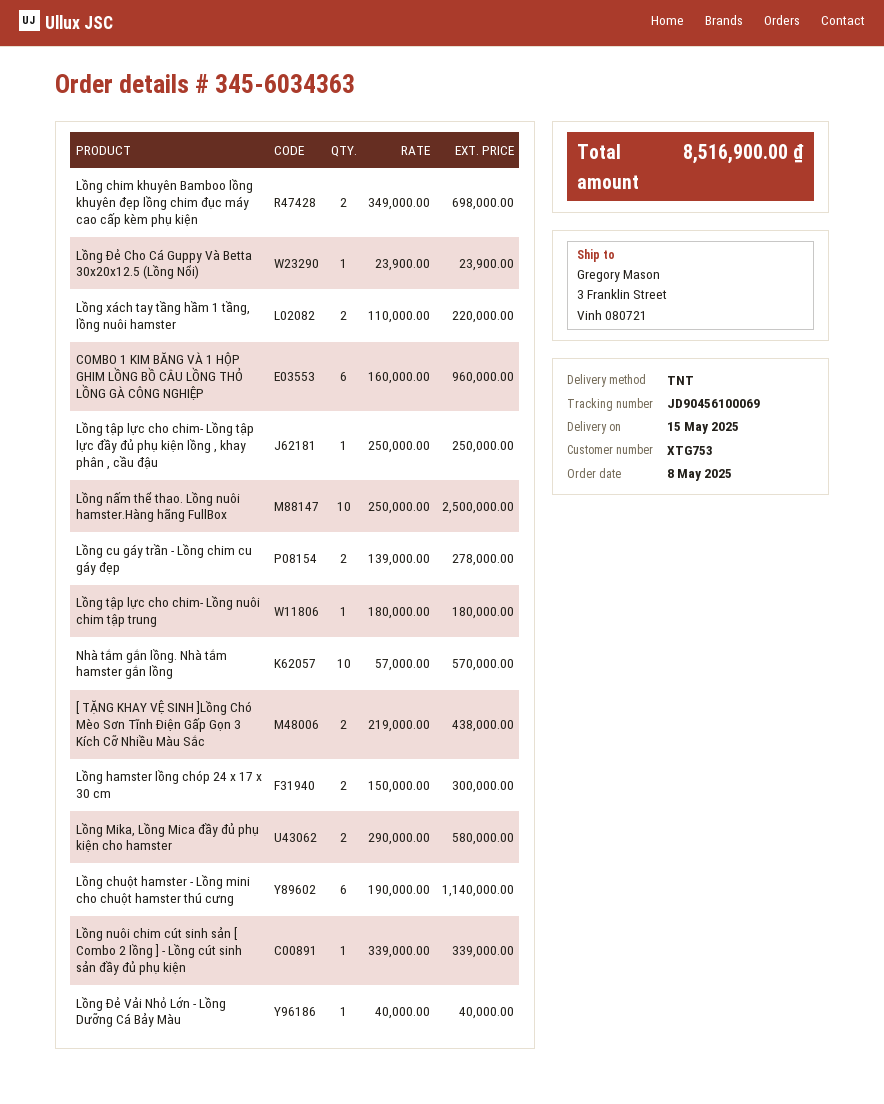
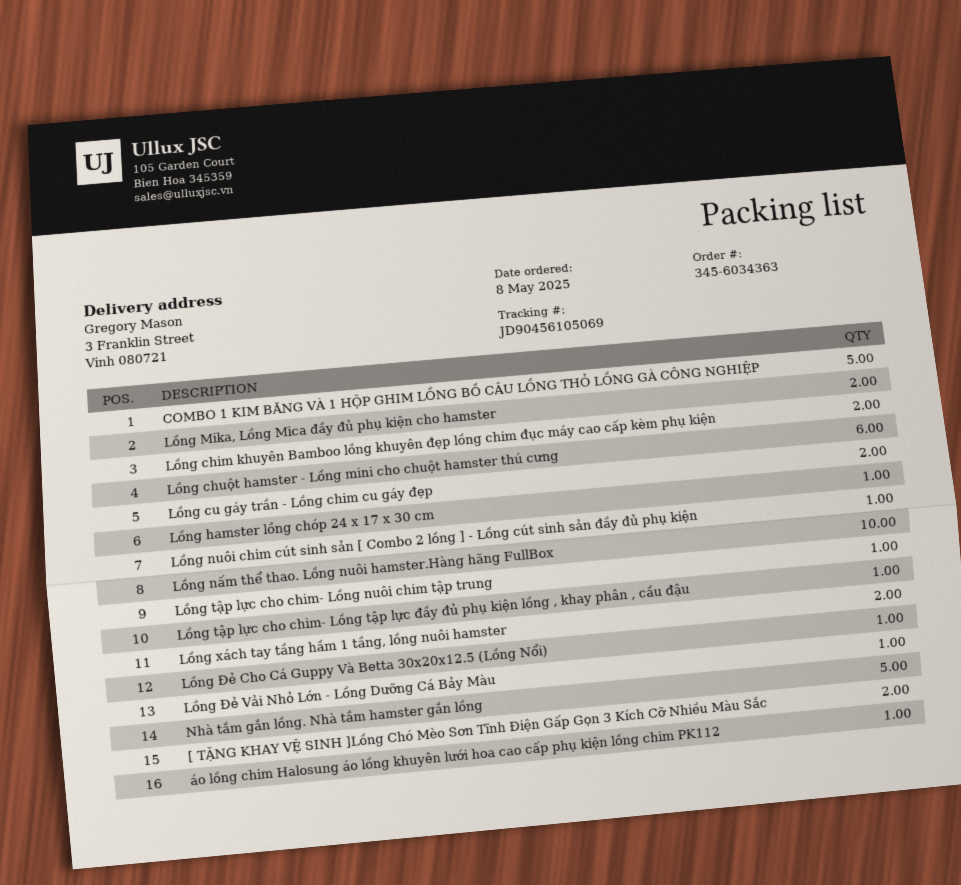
tracking number: JD90456100069 -> JD90456105069
COMBO 1 KIM BĂNG VÀ 1 HỘP GHIM LỒNG BỒ CÂU LỒNG THỎ LỒNG GÀ CÔNG NGHIỆP: 6 -> 5
Nhà tắm gắn lồng. Nhà tắm hamster gắn lồng: 10 -> 5
Lồng hamster lồng chóp 24 x 17 x 30 cm: 2 -> 1
áo lồng chim Halosung áo lồng khuyên lưới hoa cao cấp phụ kiện lồng chim PK112: none -> 1

